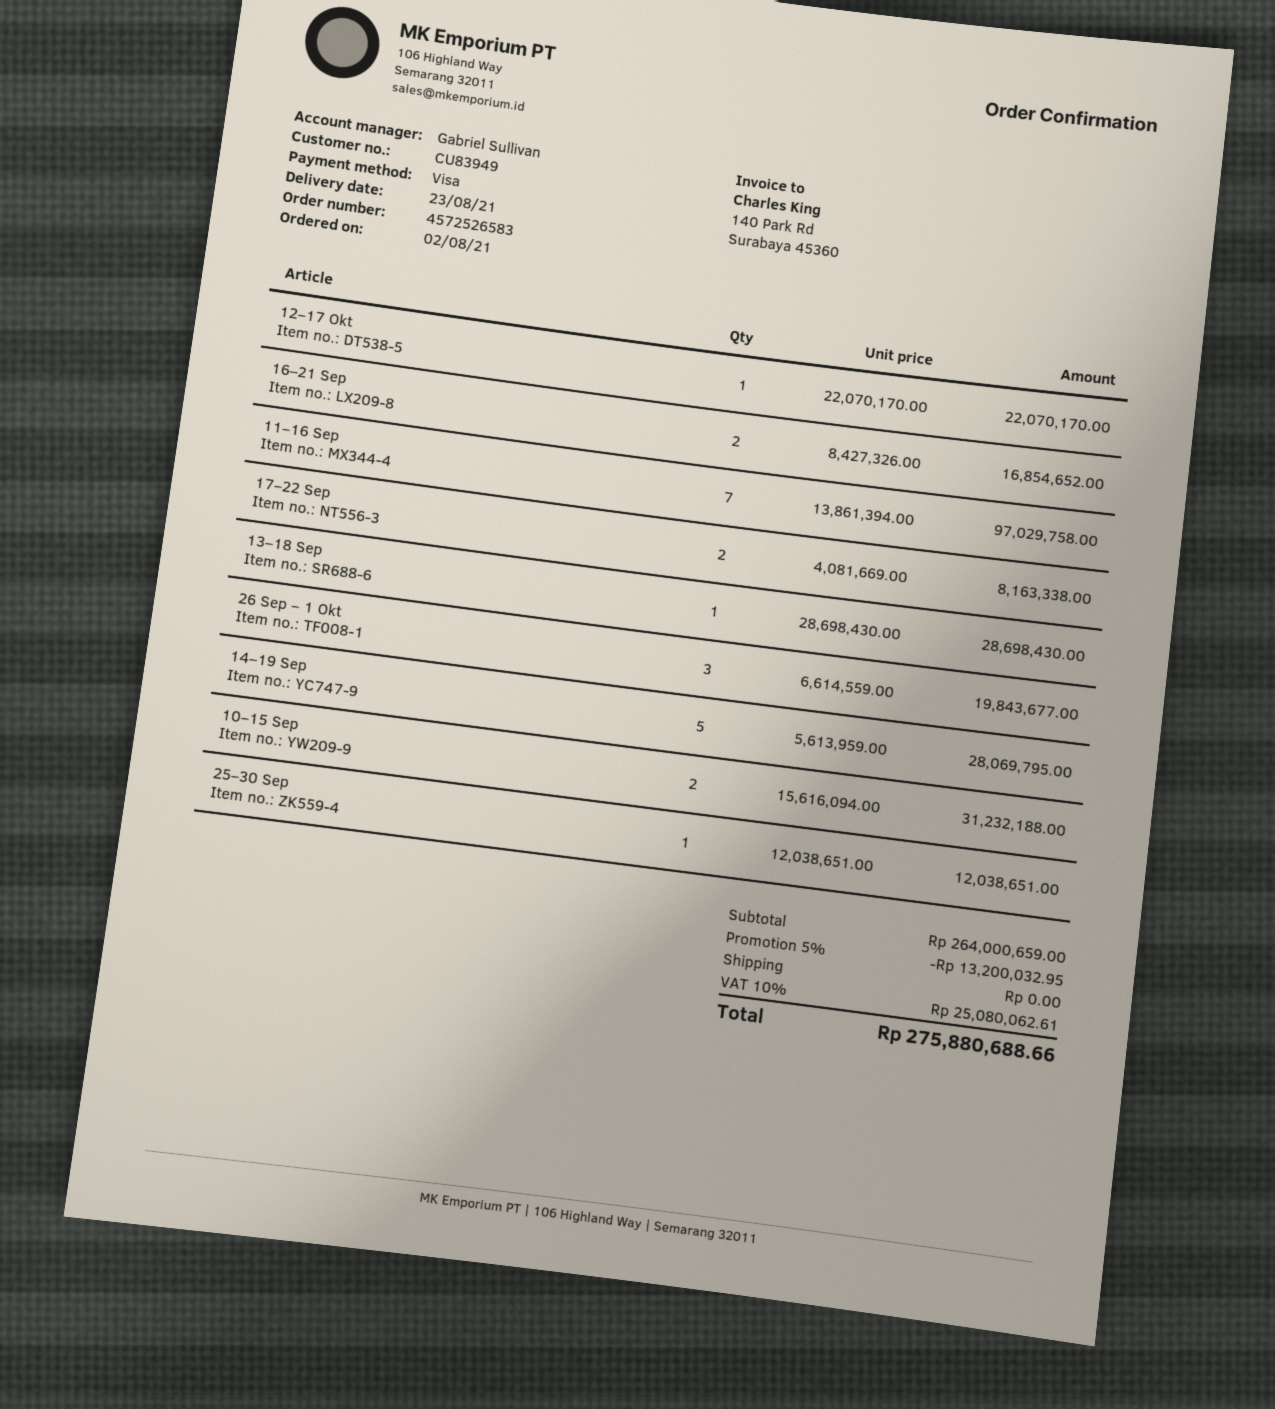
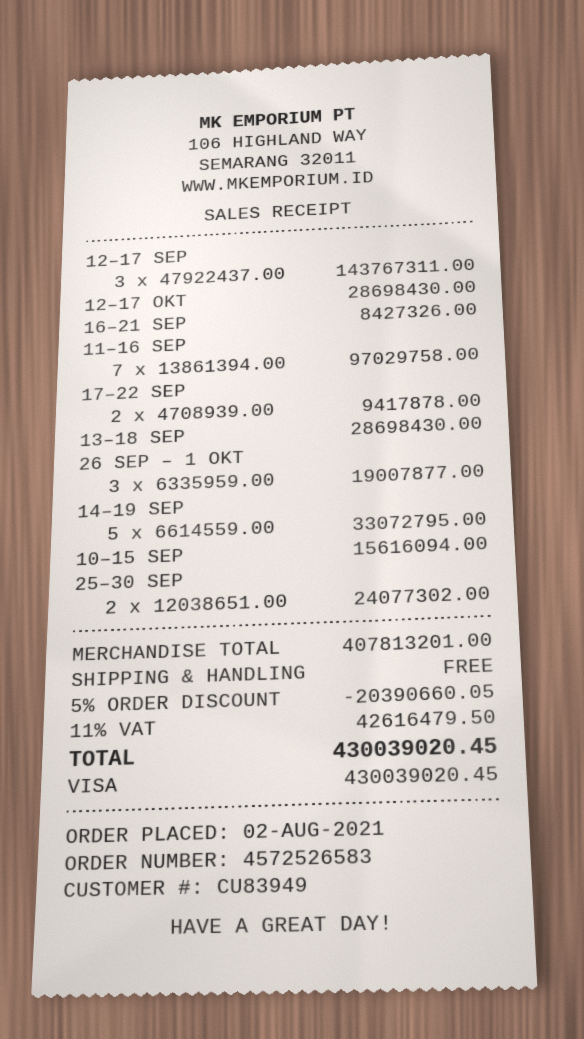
12–17 Okt: 1 x 22070170.00 = 22070170.00 -> 1 x 28698430.00 = 28698430.00
16–21 Sep: 2 x 8427326.00 = 16854652.00 -> 1 x 8427326.00 = 8427326.00
17–22 Sep: 2 x 4081669.00 = 8163338.00 -> 2 x 4708939.00 = 9417878.00
26 Sep – 1 Okt: 3 x 6614559.00 = 19843677.00 -> 3 x 6335959.00 = 19007877.00
14–19 Sep: 5 x 5613959.00 = 28069795.00 -> 5 x 6614559.00 = 33072795.00
10–15 Sep: 2 x 15616094.00 = 31232188.00 -> 1 x 15616094.00 = 15616094.00
25–30 Sep: 1 x 12038651.00 = 12038651.00 -> 2 x 12038651.00 = 24077302.00
12–17 SEP: none -> 3 x 47922437.00 = 143767311.00
subtotal: 264000659.00 -> 407813201.00
discount: 5% = 13200032.95 -> 5% = 20390660.05
tax: 10% = 25080062.61 -> 11% = 42616479.50
total: 275880688.66 -> 430039020.45

